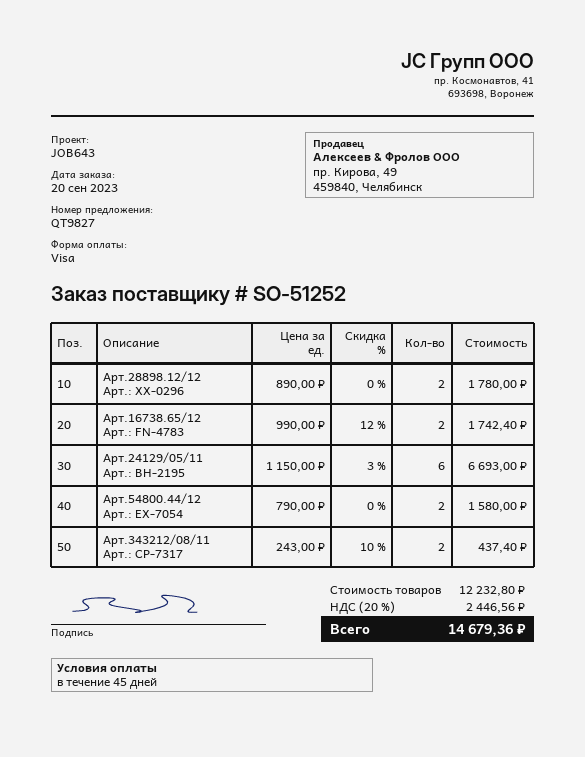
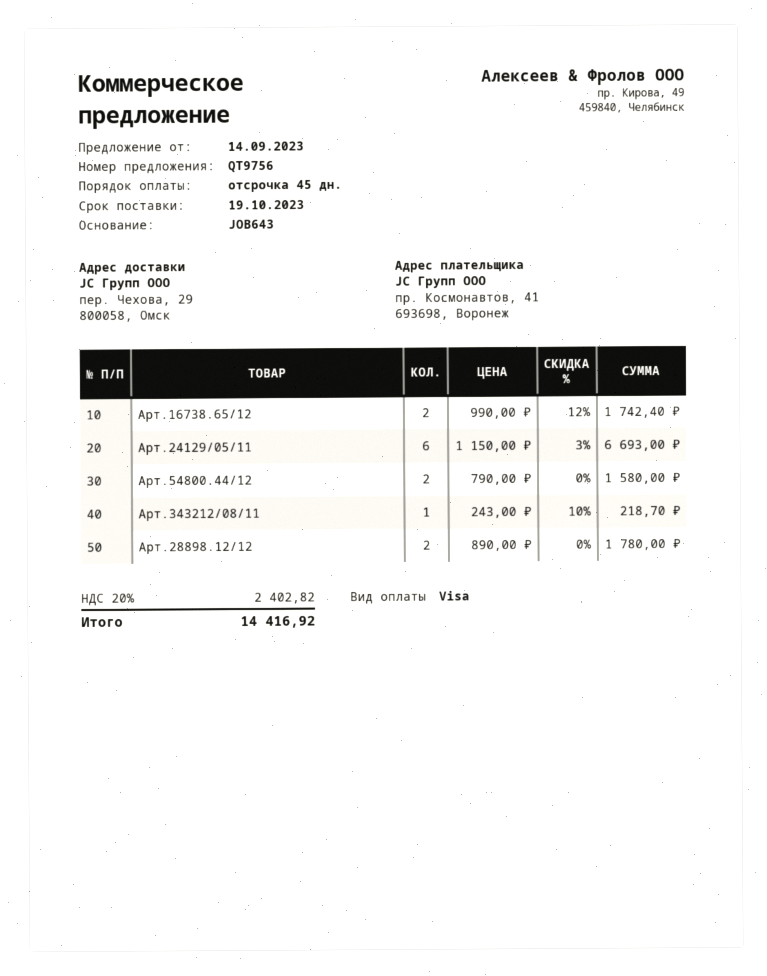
quote number: QT9827 -> QT9756
Арт.343212/08/11: 2 x 243.00 - 10% = 437.40 -> 1 x 243.00 - 10% = 218.70
tax: 20% = 2446.56 -> 20% = 2402.82
total: 14679.36 -> 14416.92

